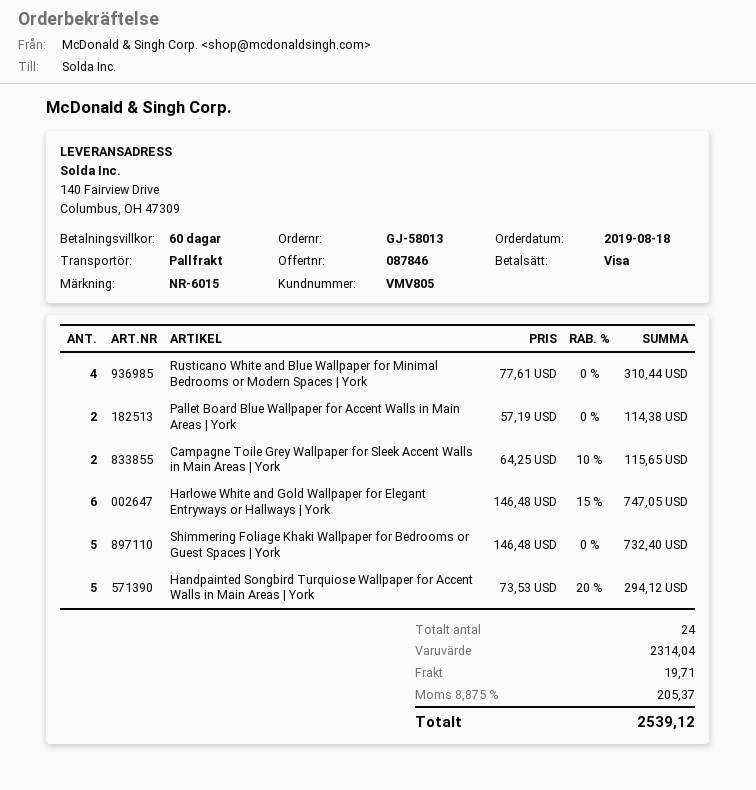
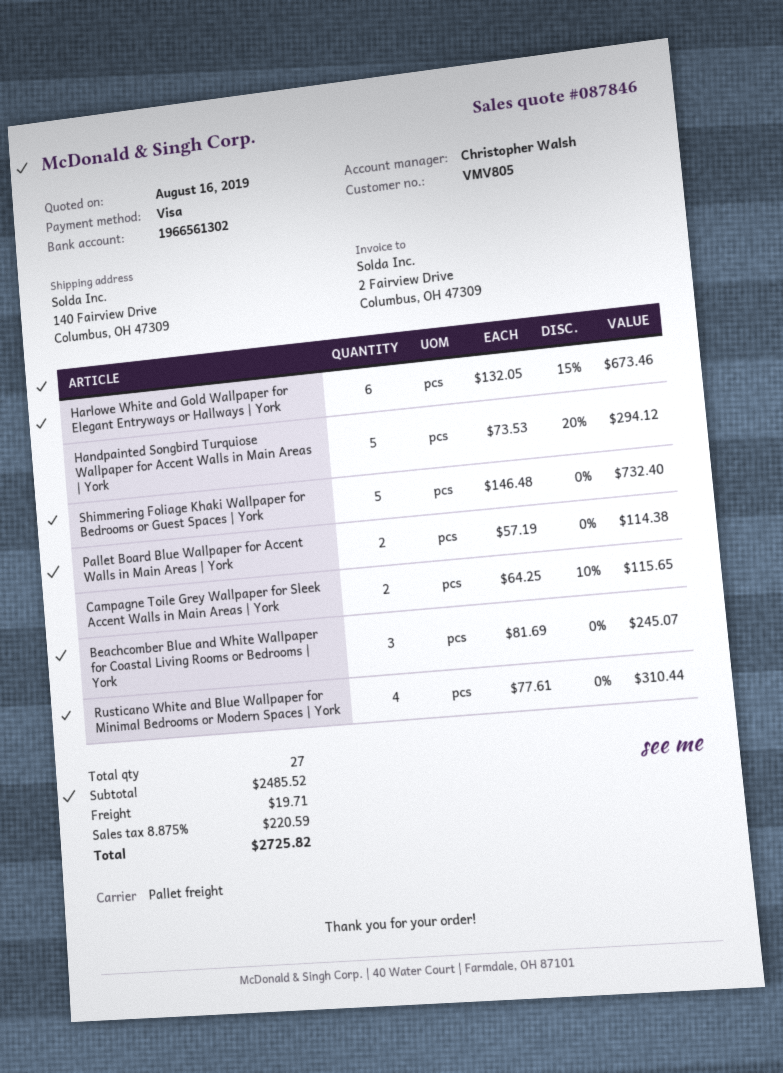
Harlowe White and Gold Wallpaper for Elegant Entryways or Hallways | York: 6 x 146.48 - 15% = 747.05 -> 6 x 132.05 - 15% = 673.46
Beachcomber Blue and White Wallpaper for Coastal Living Rooms or Bedrooms | York: none -> 3 x 81.69 = 245.07
total quantity: 24 -> 27
subtotal: 2314.04 -> 2485.52
tax: 8.875% = 205.37 -> 8.875% = 220.59
total: 2539.12 -> 2725.82

